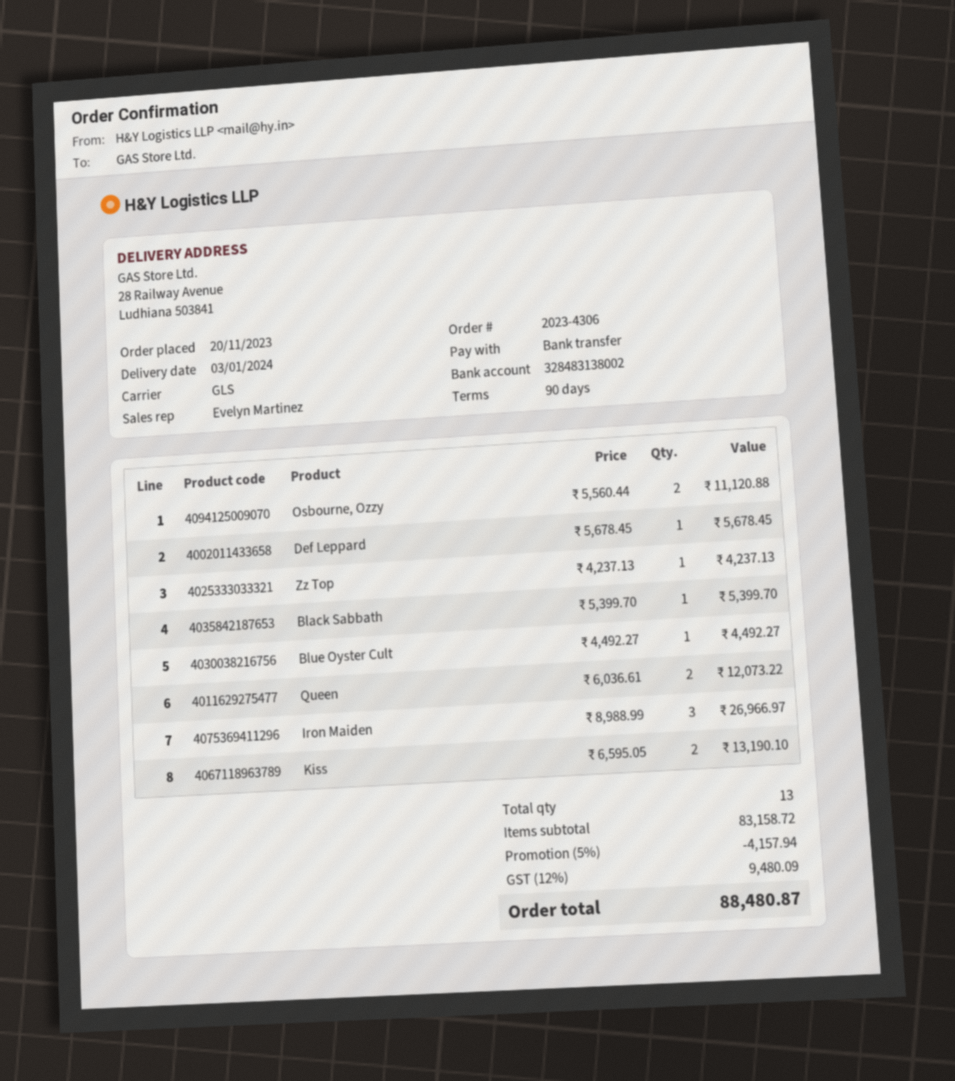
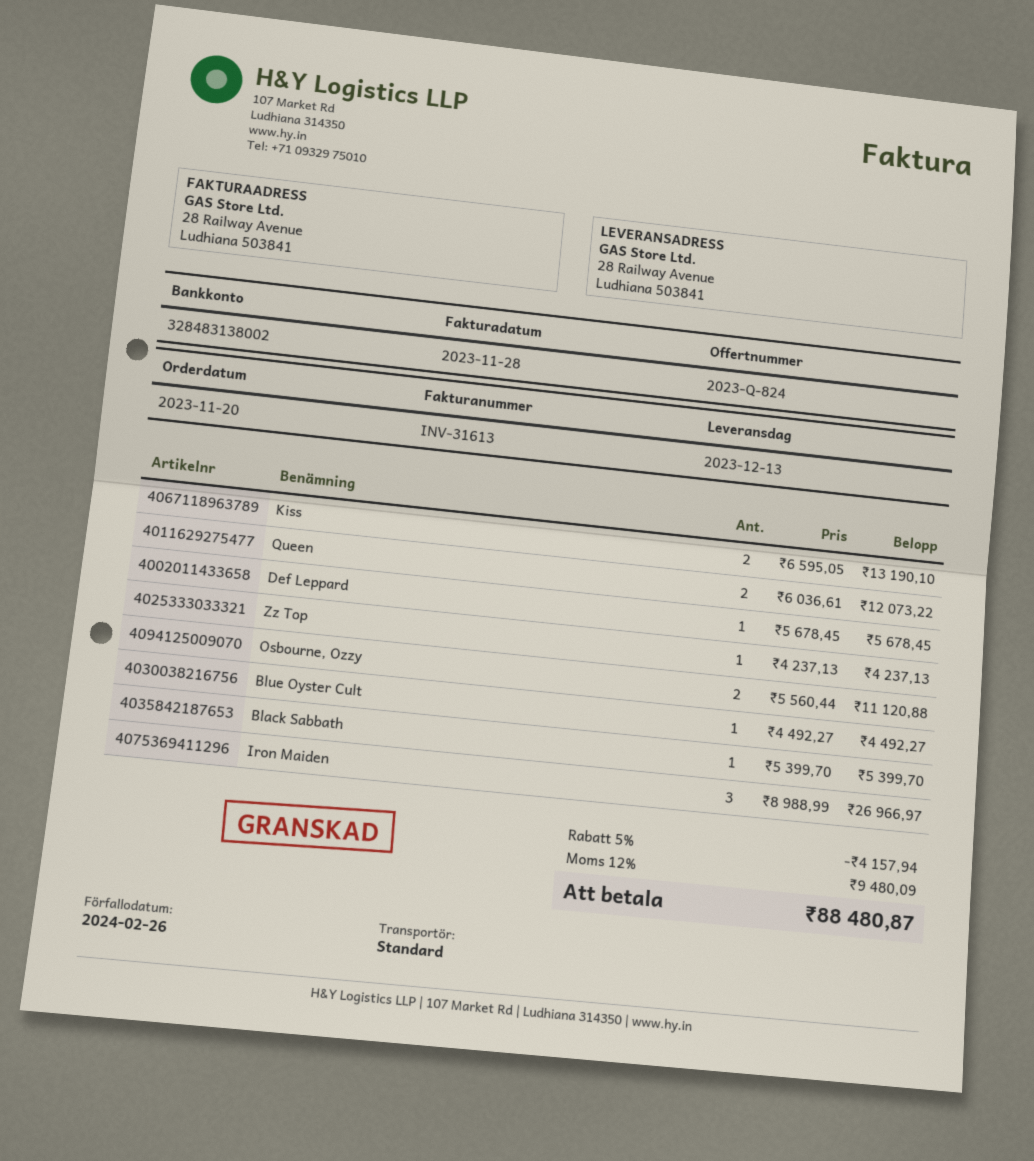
delivery date: 2024-01-03 -> 2023-12-13
shipping method: GLS -> standard

